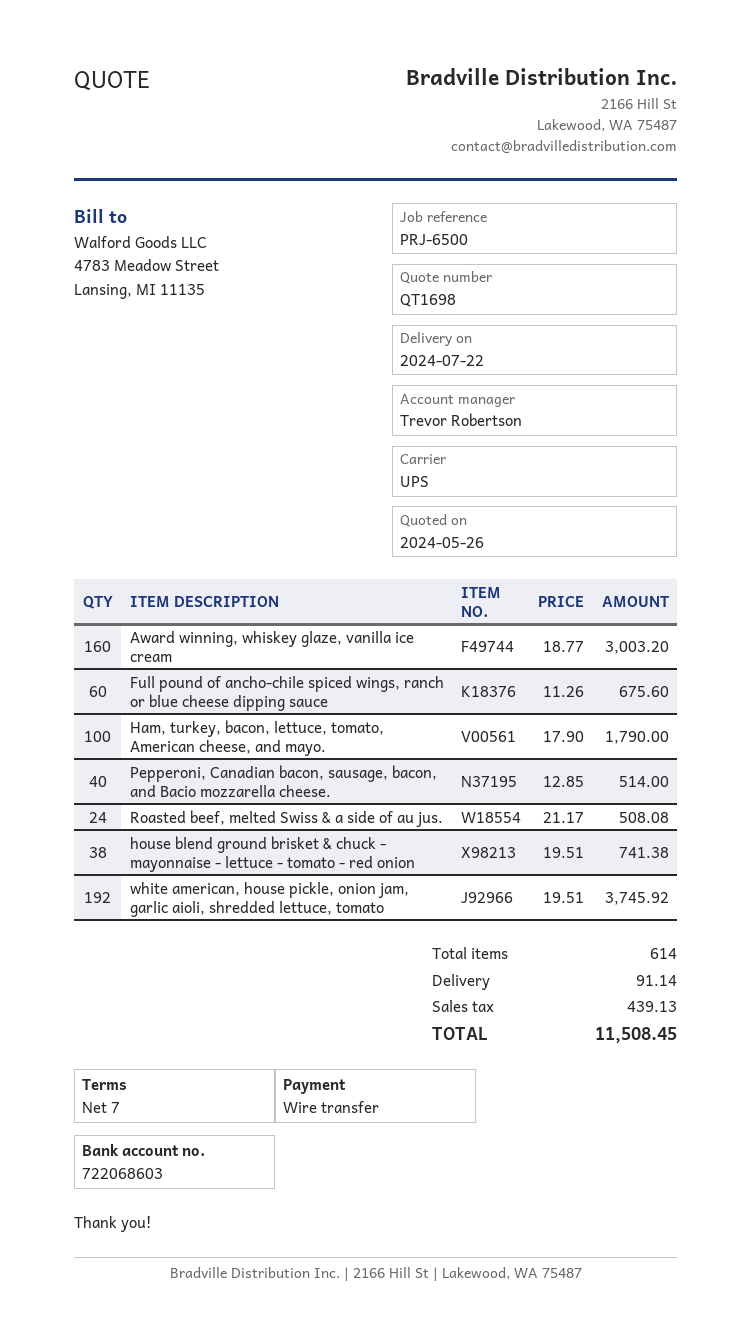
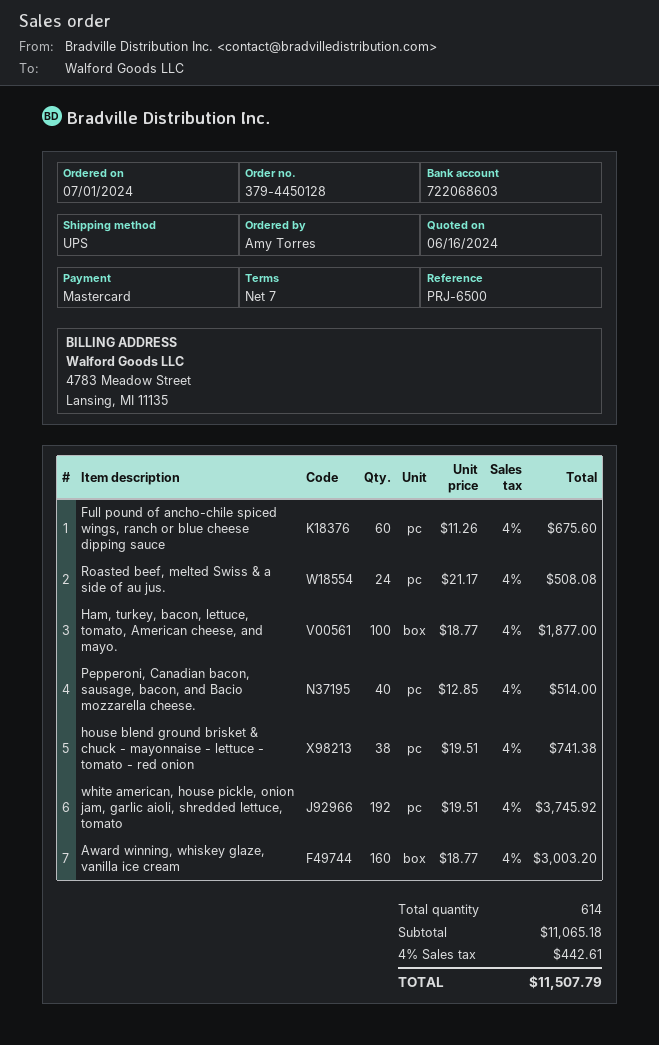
quote date: 2024-05-26 -> 2024-06-16
payment method: bank transfer -> Mastercard
Ham, turkey, bacon, lettuce, tomato, American cheese, and mayo.: 100 x 17.90 = 1790.00 -> 100 x 18.77 = 1877.00
shipping: 91.14 -> none
tax: 439.13 -> 442.61
total: 11508.45 -> 11507.79

